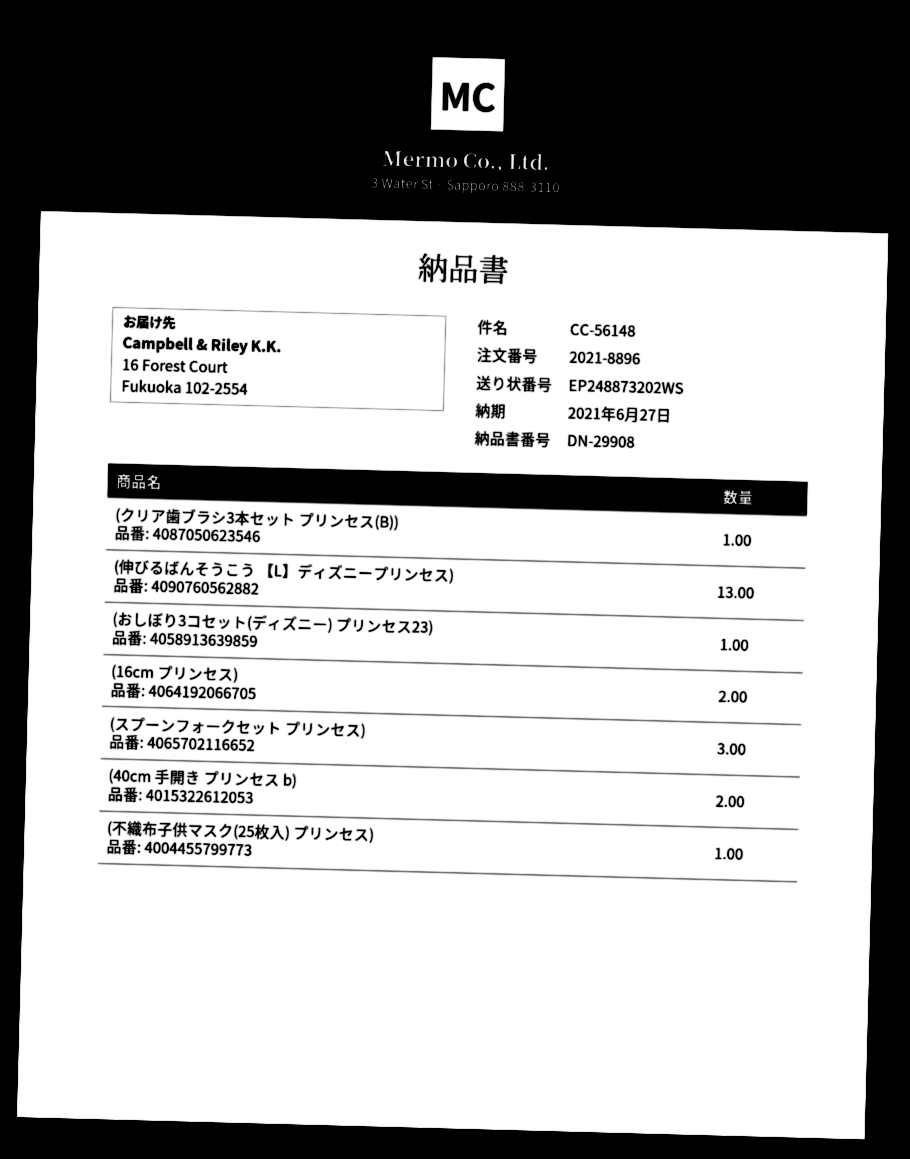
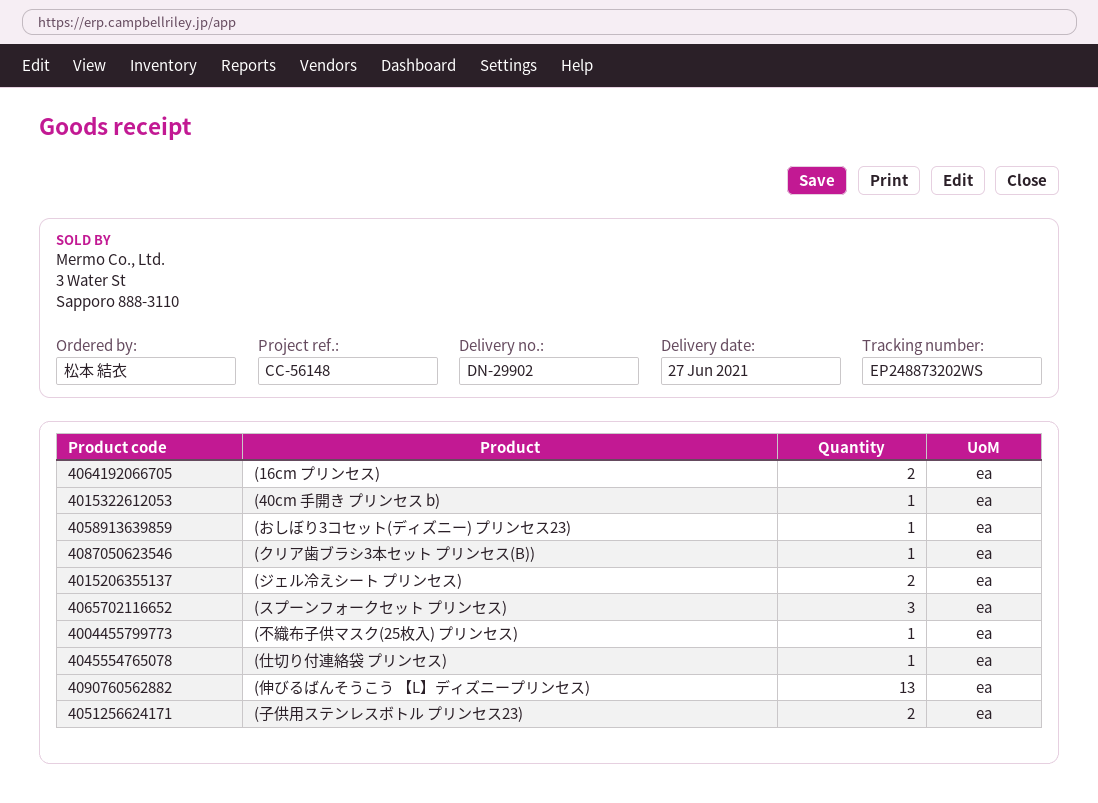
delivery note number: DN-29908 -> DN-29902
(40cm 手開き プリンセス b): 2 -> 1
(ジェル冷えシート プリンセス): none -> 2
(仕切り付連絡袋 プリンセス): none -> 1
(子供用ステンレスボトル プリンセス23): none -> 2

